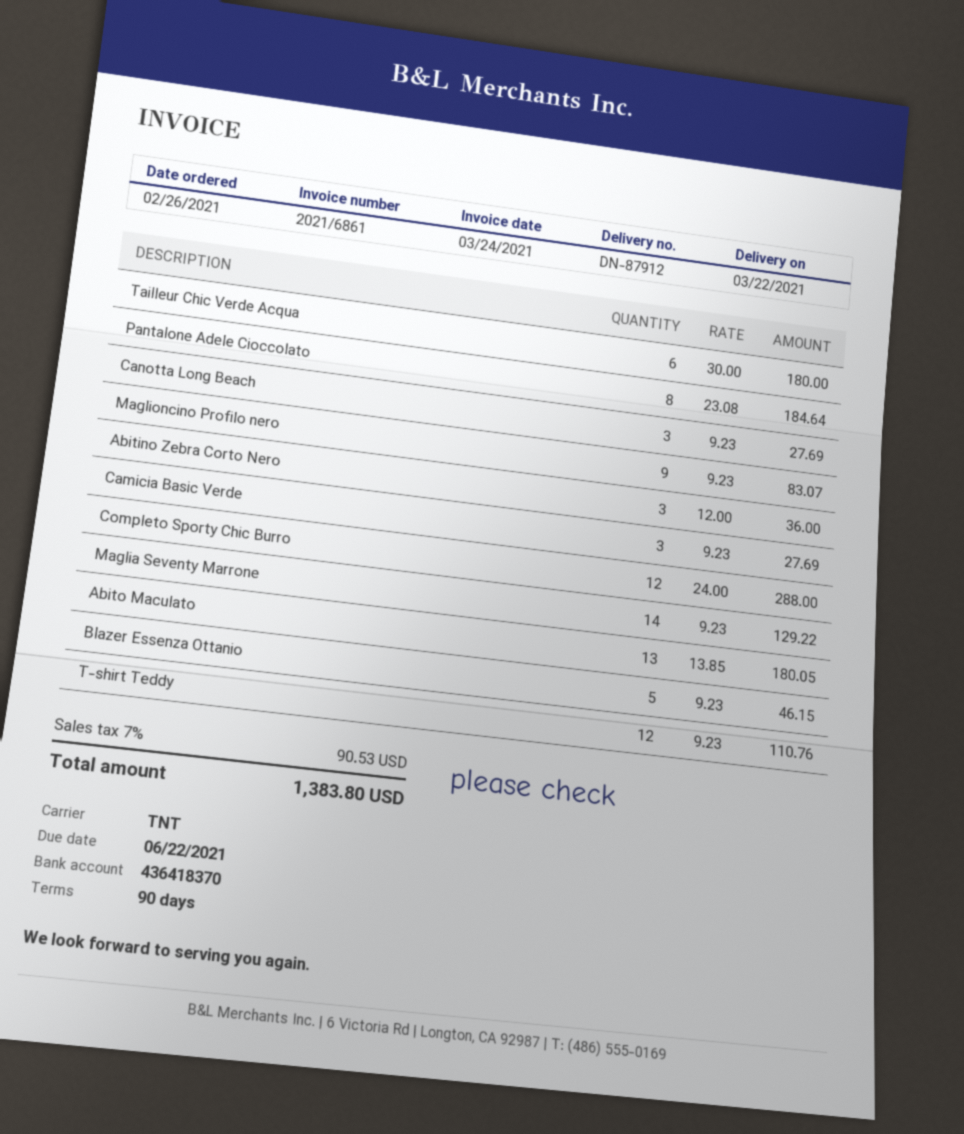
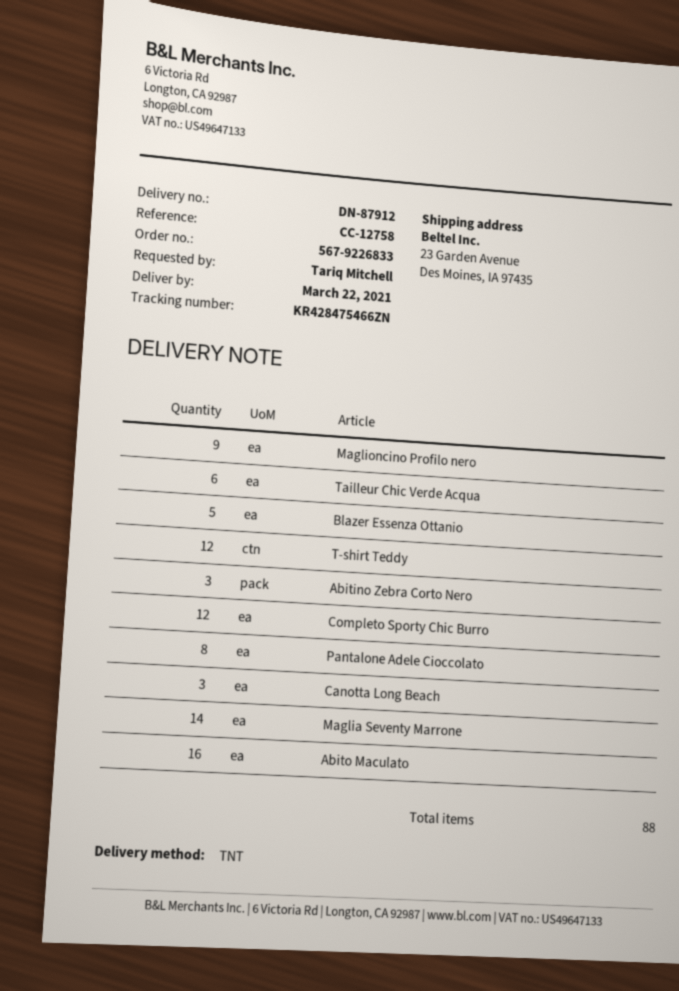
Camicia Basic Verde: 3 -> none
Abito Maculato: 13 -> 16

